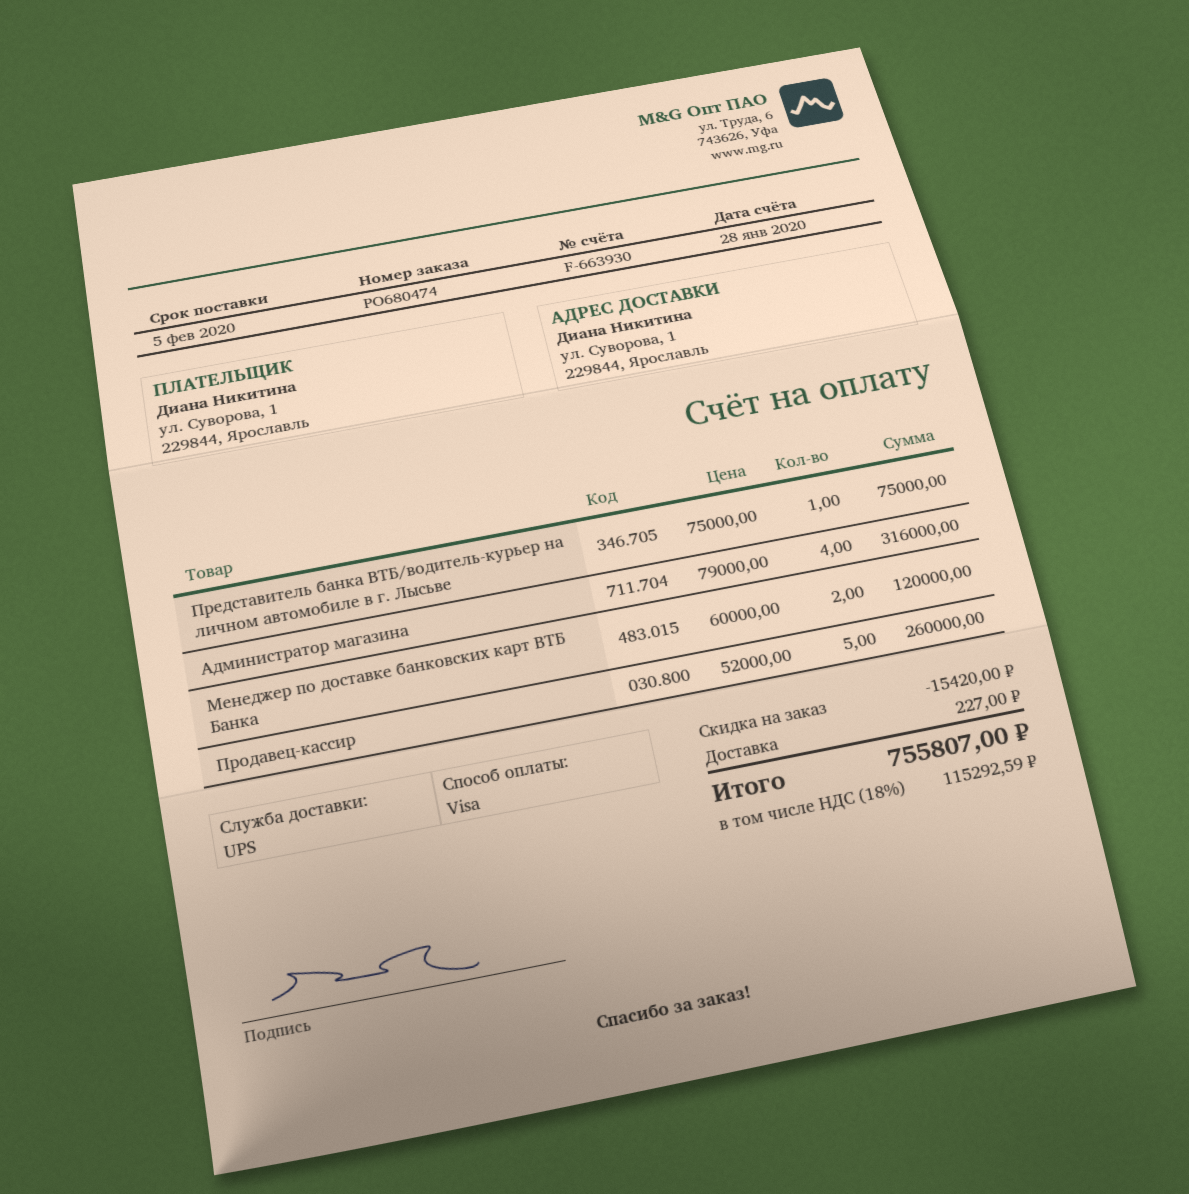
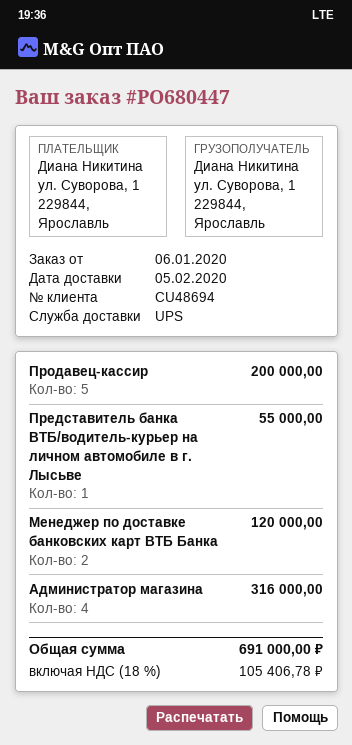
order number: PO680474 -> PO680447
Представитель банка ВТБ/водитель-курьер на личном автомобиле в г. Лысьве: 1 for 75000.00 -> 1 for 55000.00
Продавец-кассир: 5 for 260000.00 -> 5 for 200000.00
discount: 15420.00 -> none
shipping: 227.00 -> none
tax: 18% = 115292.59 -> 18% = 105406.78
total: 755807.00 -> 691000.00

